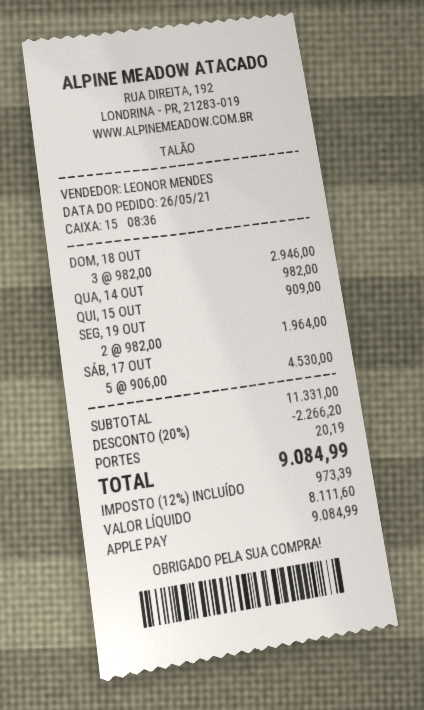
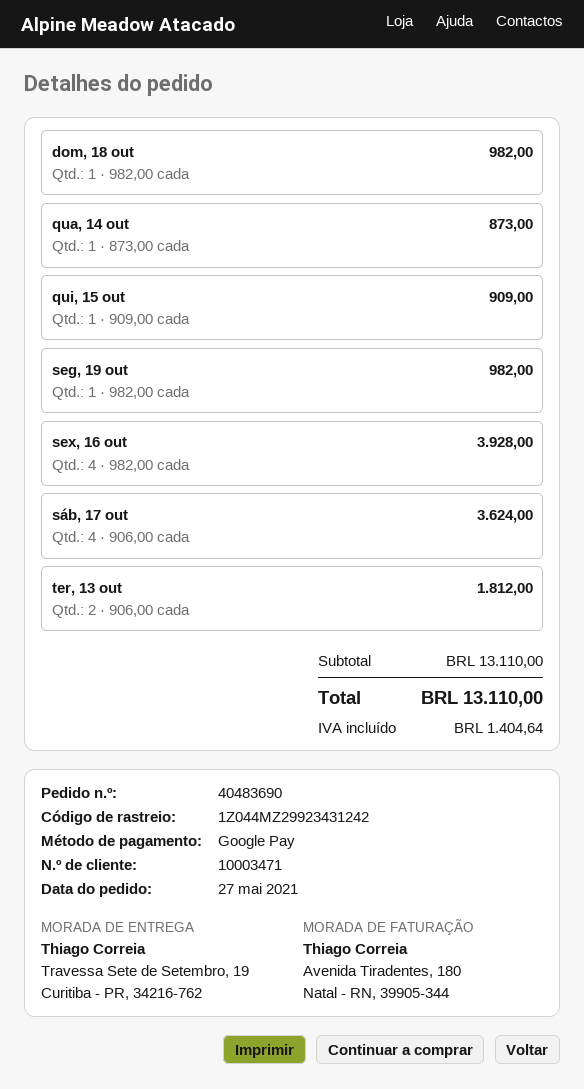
order date: 2021-05-26 -> 2021-05-27
payment method: Apple Pay -> Google Pay
DOM, 18 OUT: 3 x 982.00 = 2946.00 -> 1 x 982.00 = 982.00
QUA, 14 OUT: 1 x 982.00 = 982.00 -> 1 x 873.00 = 873.00
SEG, 19 OUT: 2 x 982.00 = 1964.00 -> 1 x 982.00 = 982.00
SÁB, 17 OUT: 5 x 906.00 = 4530.00 -> 4 x 906.00 = 3624.00
sex, 16 out: none -> 4 x 982.00 = 3928.00
ter, 13 out: none -> 2 x 906.00 = 1812.00
subtotal: 11331.00 -> 13110.00
discount: 20% = 2266.20 -> none
shipping: 20.19 -> none
tax: 973.39 -> 1404.64
total: 9084.99 -> 13110.00

